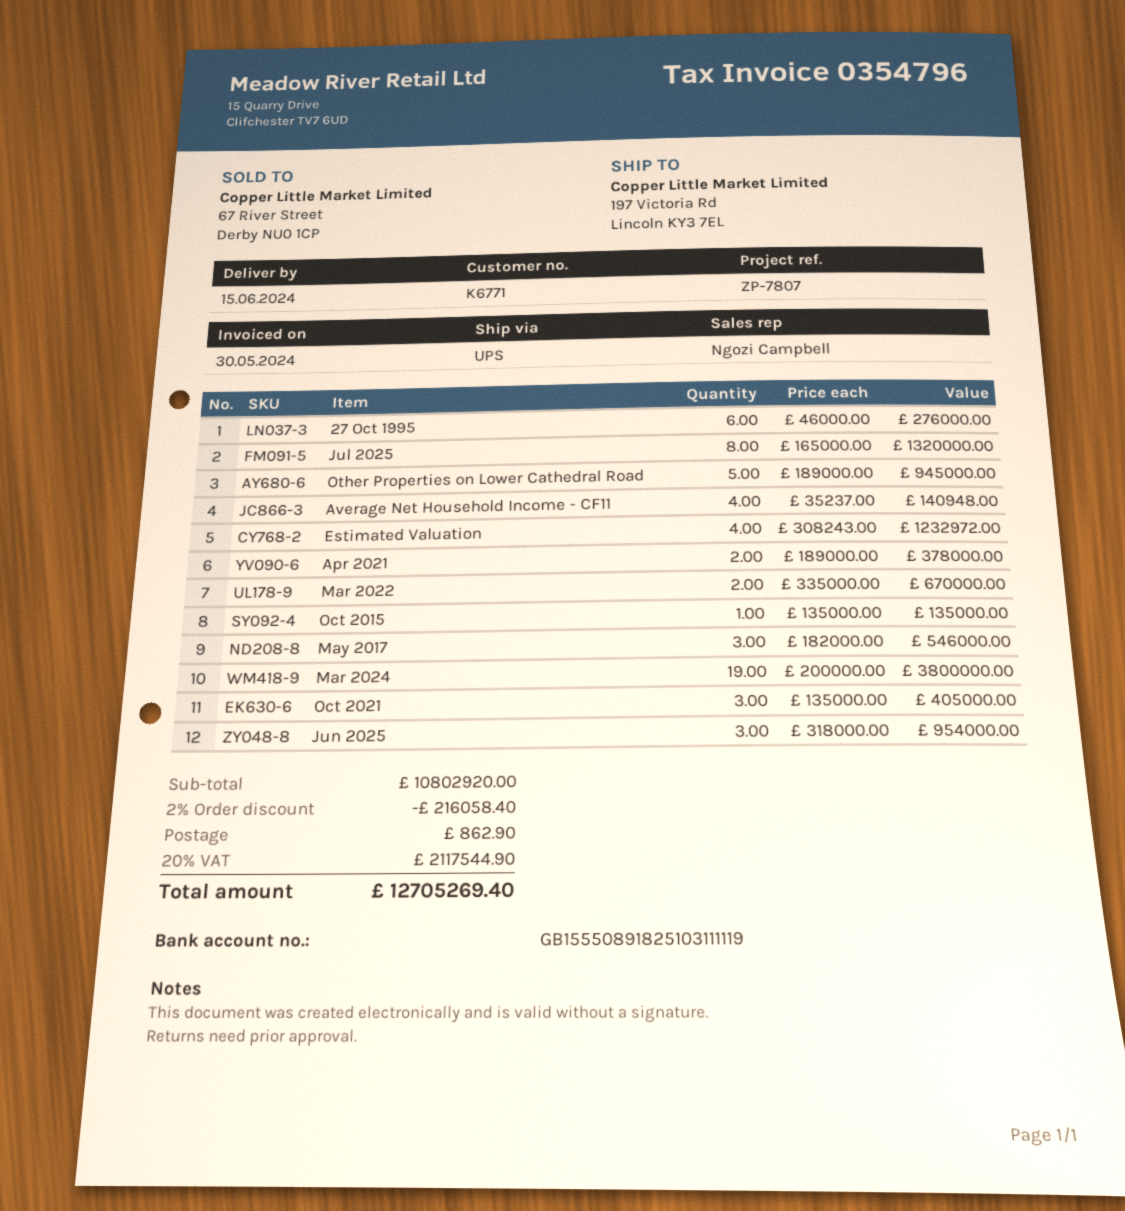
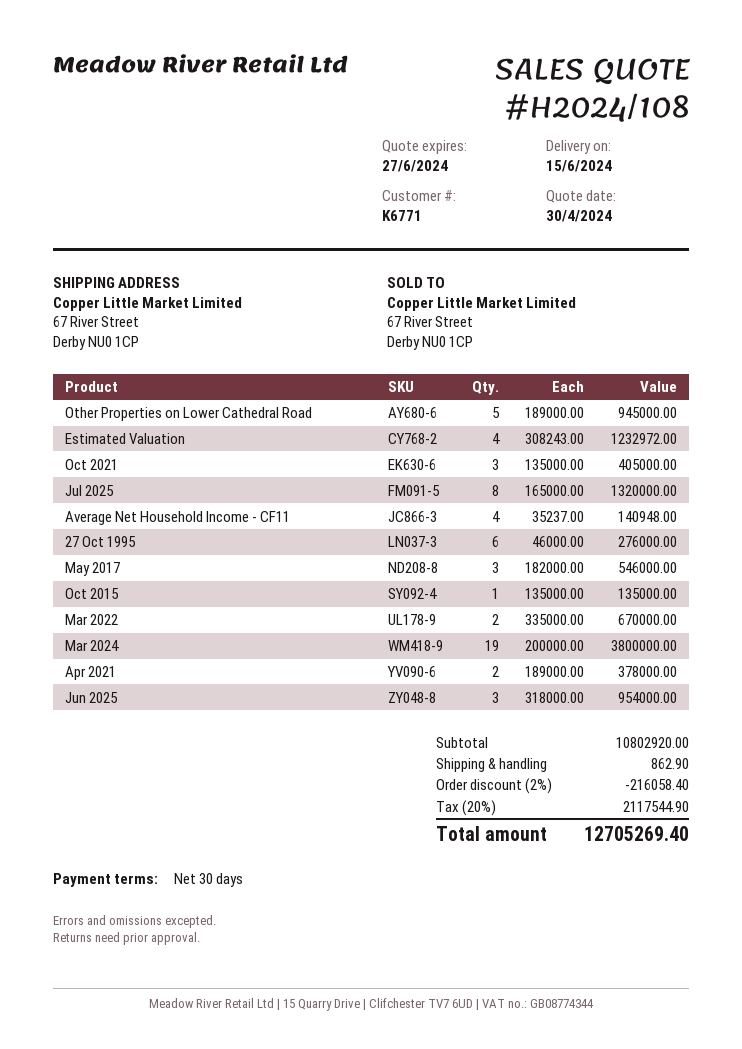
ship to: 197 Victoria Rd, Lincoln KY3 7EL -> 67 River Street, Derby NU0 1CP

